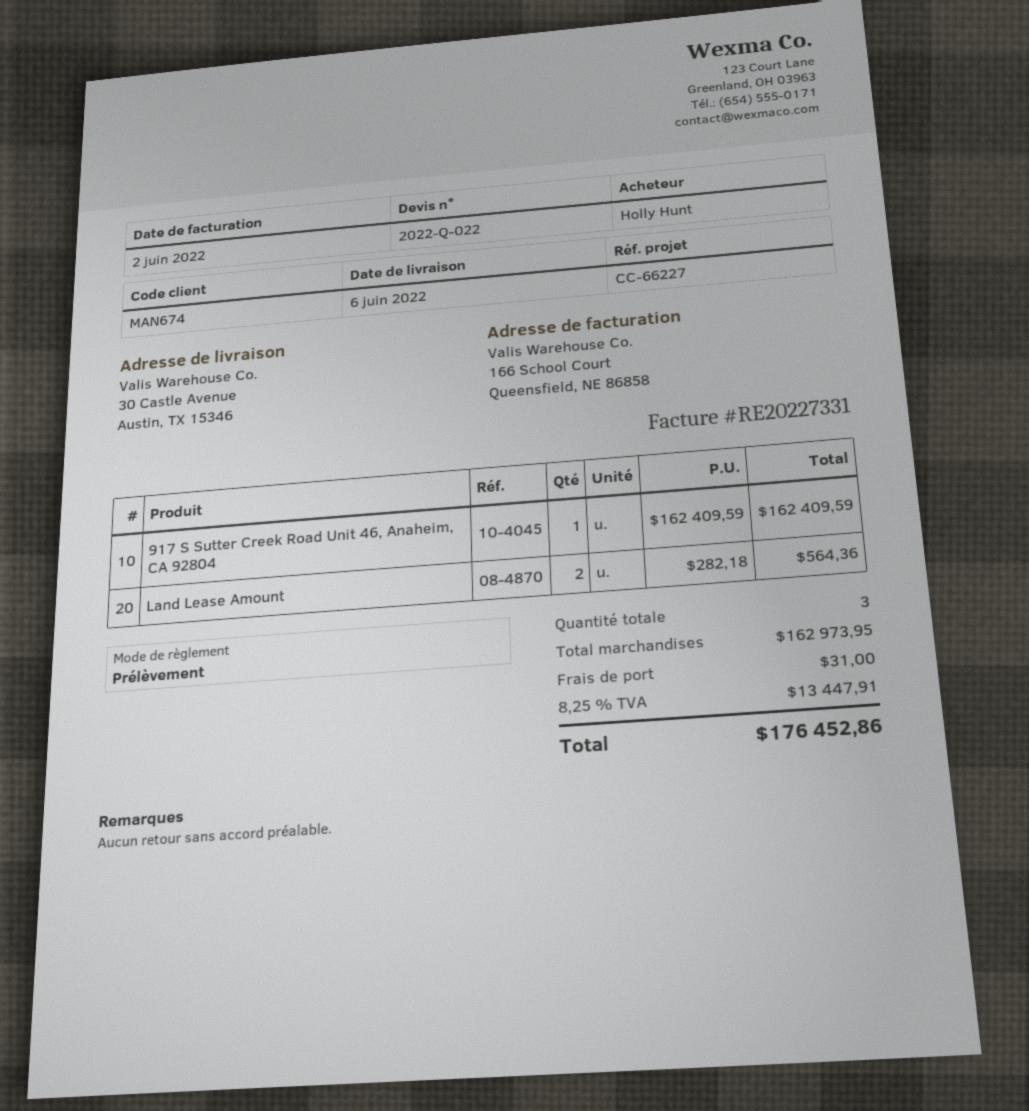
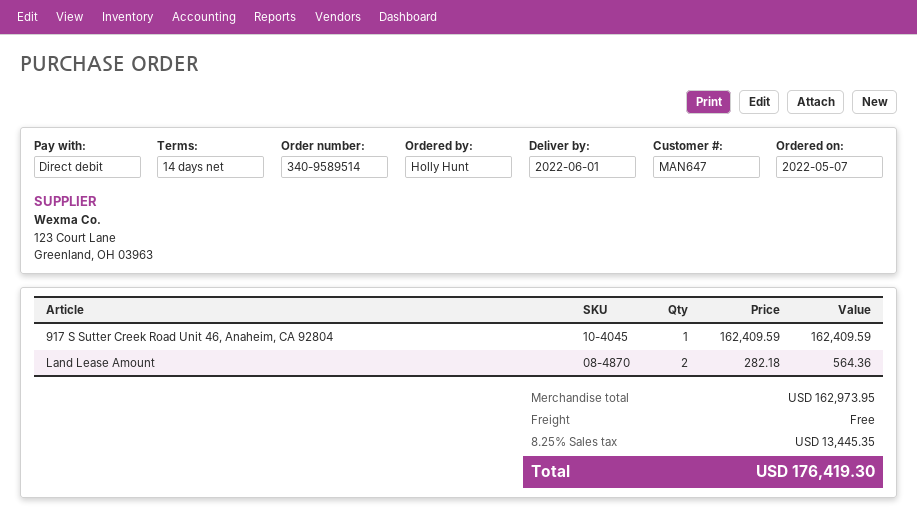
delivery date: 2022-06-06 -> 2022-06-01
customer number: MAN674 -> MAN647
shipping: 31.00 -> 0.00
tax: 8.25% = 13447.91 -> 8.25% = 13445.35
total: 176452.86 -> 176419.30

